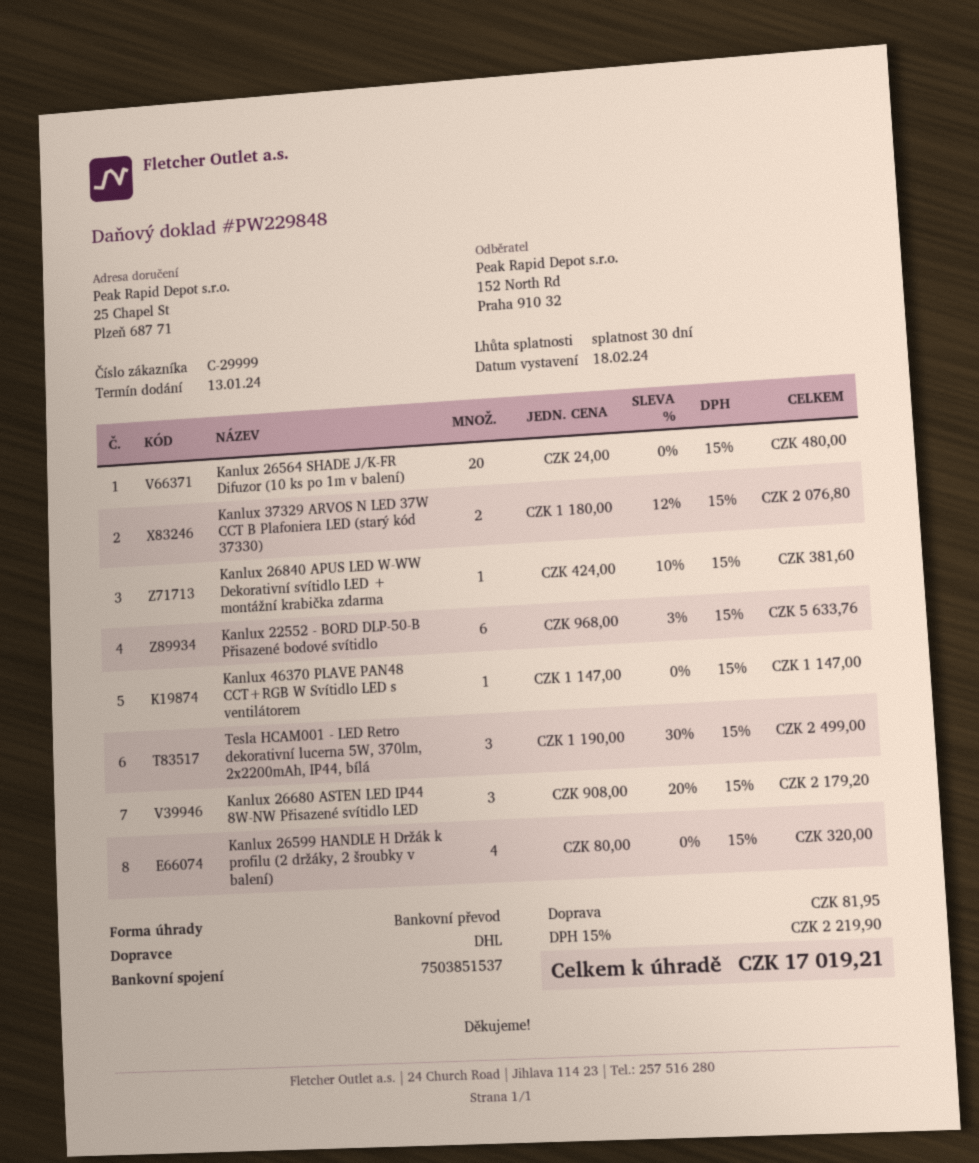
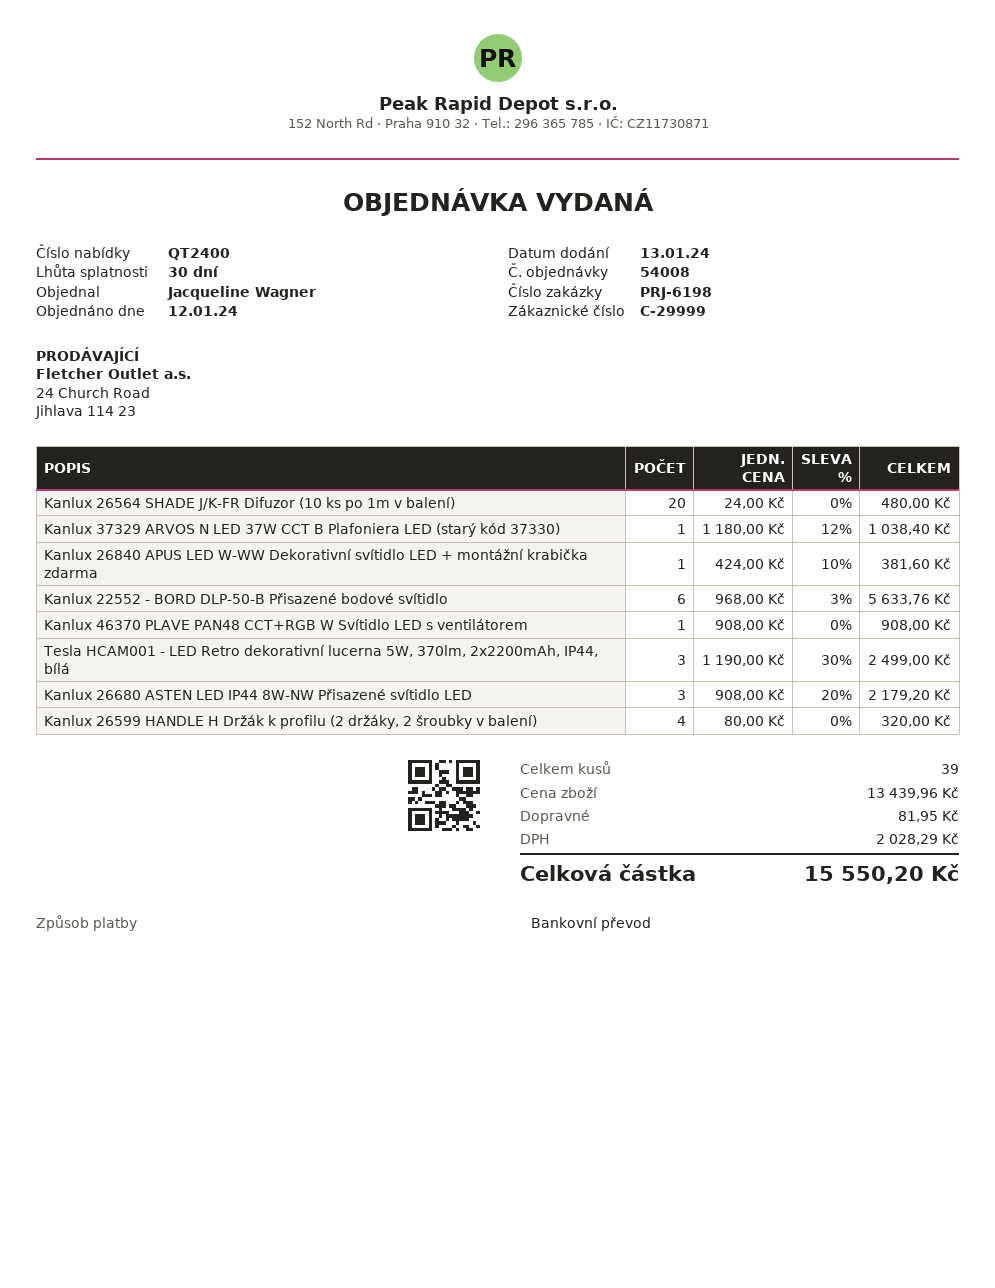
Kanlux 37329 ARVOS N LED 37W CCT B Plafoniera LED (starý kód 37330): 2 x 1180.00 - 12% = 2076.80 -> 1 x 1180.00 - 12% = 1038.40
Kanlux 46370 PLAVE PAN48 CCT+RGB W Svítidlo LED s ventilátorem: 1 x 1147.00 = 1147.00 -> 1 x 908.00 = 908.00
tax: 2219.90 -> 2028.29
total: 17019.21 -> 15550.20

